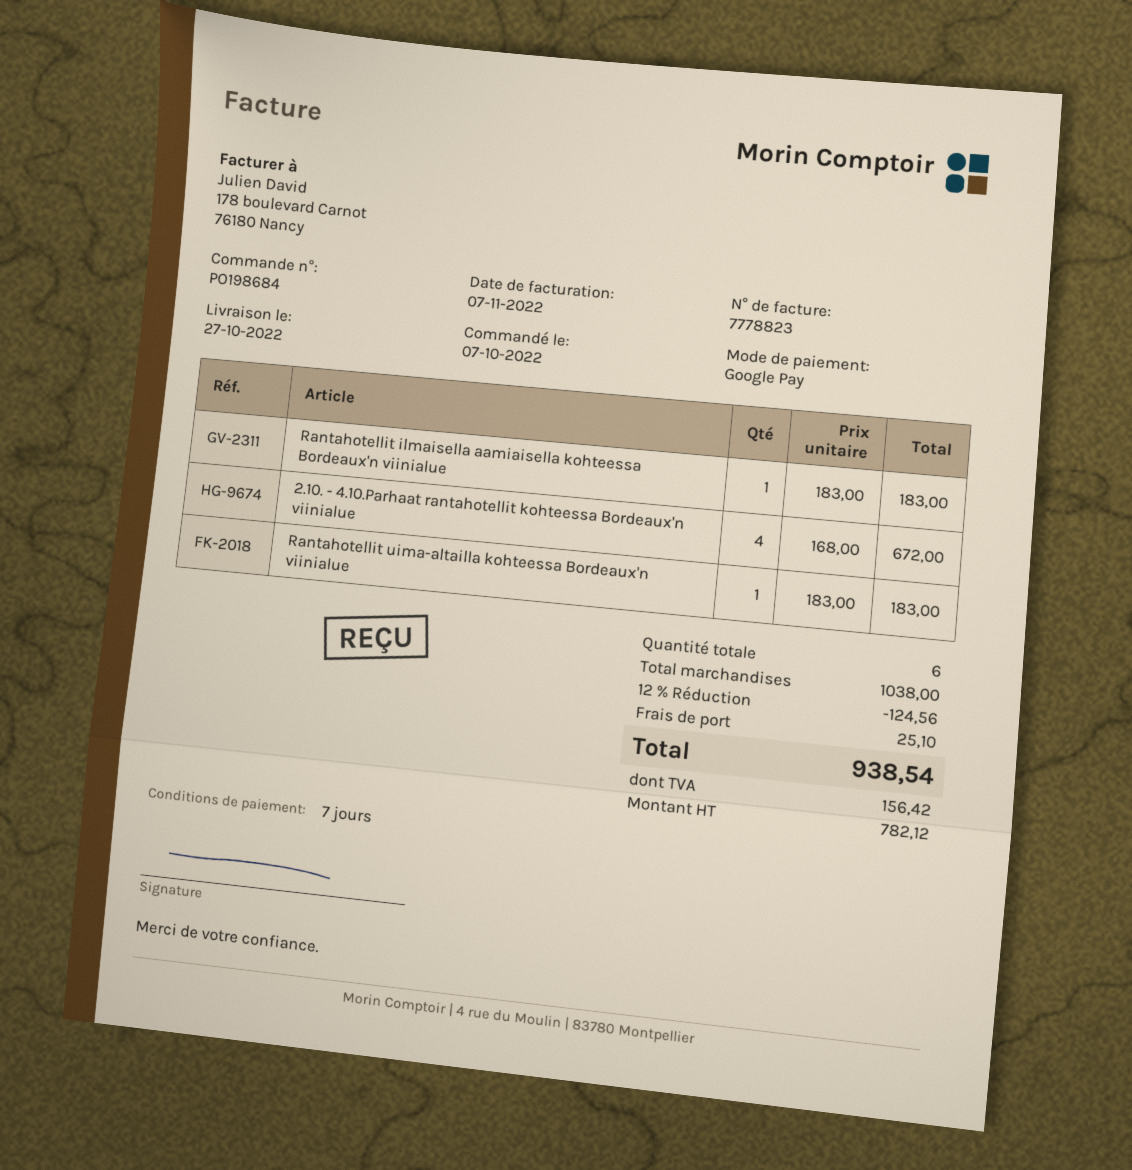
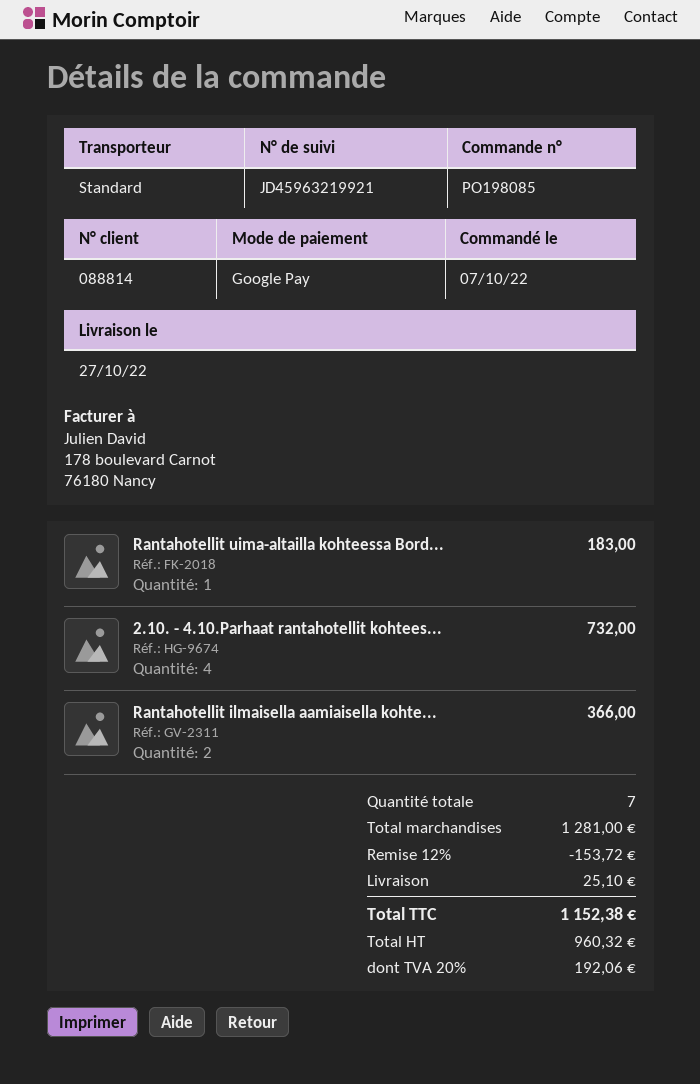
order number: PO198684 -> PO198085
Rantahotellit ilmaisella aamiaisella kohteessa Bordeaux'n viinialue: 1 for 183.00 -> 2 for 366.00
2.10. - 4.10.Parhaat rantahotellit kohteessa Bordeaux'n viinialue: 4 for 672.00 -> 4 for 732.00
total quantity: 6 -> 7
subtotal: 1038.00 -> 1281.00
discount: 12% = 124.56 -> 12% = 153.72
net: 782.12 -> 960.32
tax: 156.42 -> 192.06
total: 938.54 -> 1152.38

